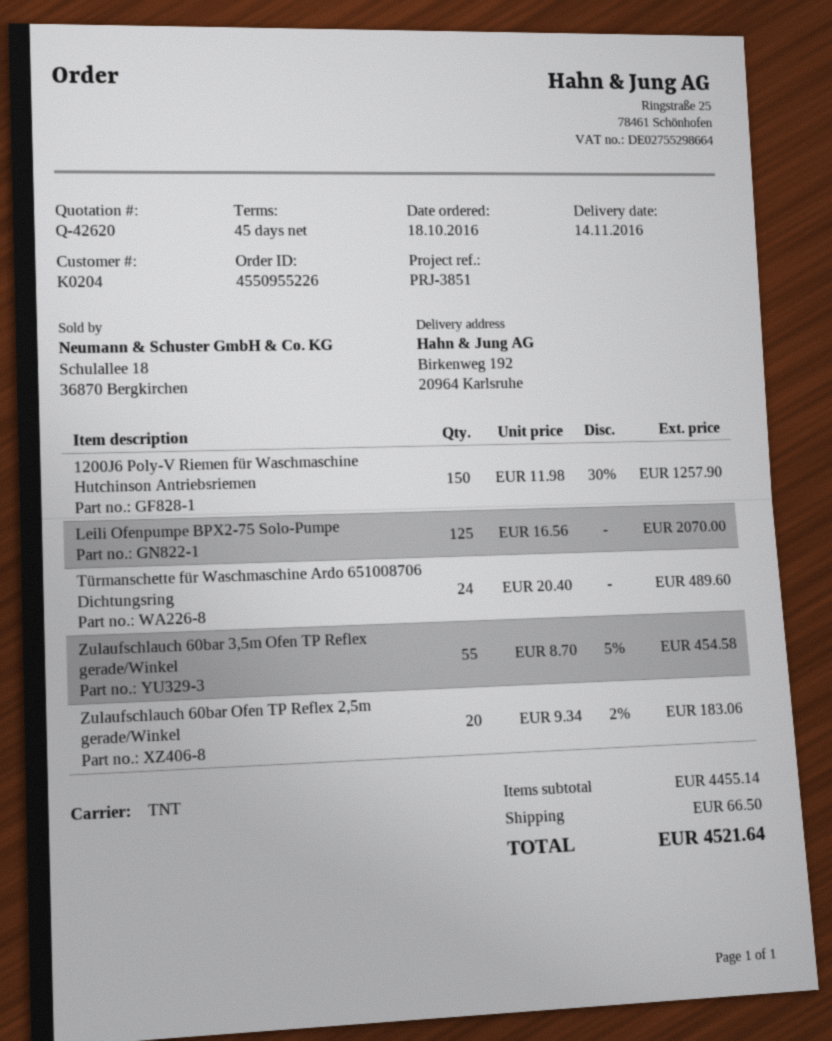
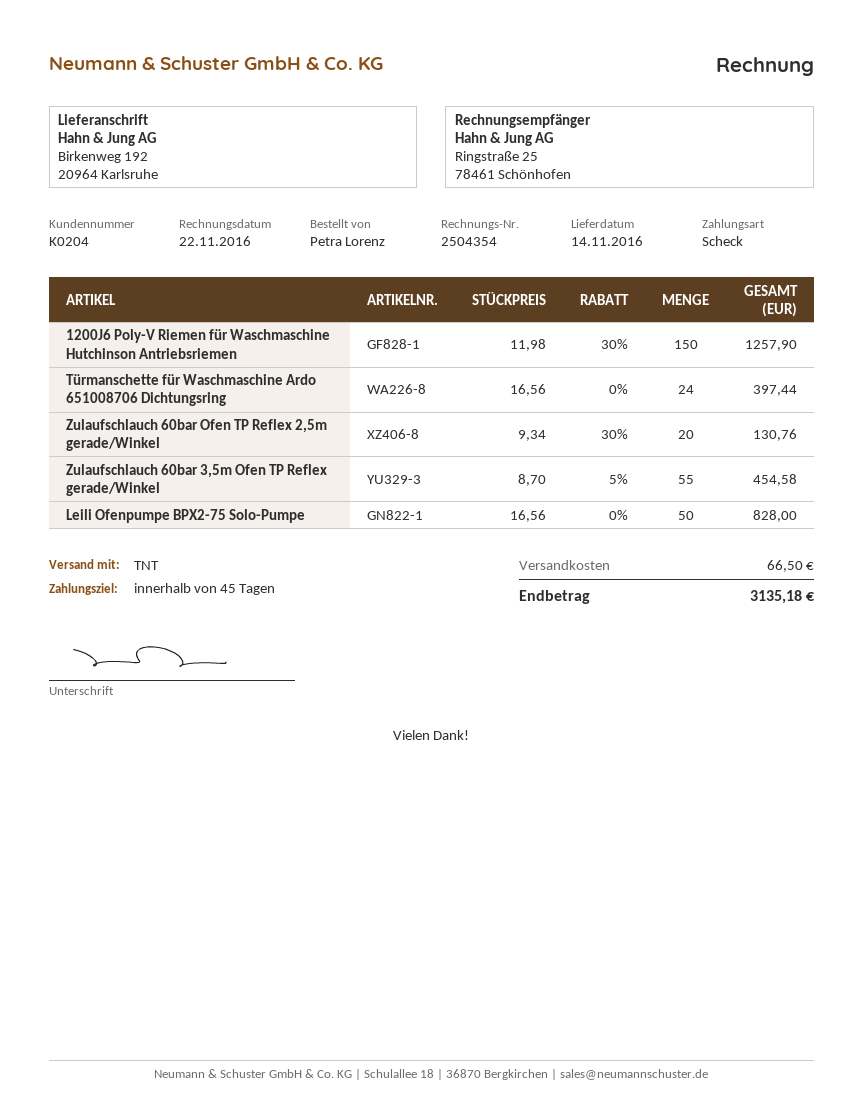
Leili Ofenpumpe BPX2-75 Solo-Pumpe: 125 x 16.56 = 2070.00 -> 50 x 16.56 = 828.00
Türmanschette für Waschmaschine Ardo 651008706 Dichtungsring: 24 x 20.40 = 489.60 -> 24 x 16.56 = 397.44
Zulaufschlauch 60bar Ofen TP Reflex 2,5m gerade/Winkel: 20 x 9.34 - 2% = 183.06 -> 20 x 9.34 - 30% = 130.76
total: 4521.64 -> 3135.18

